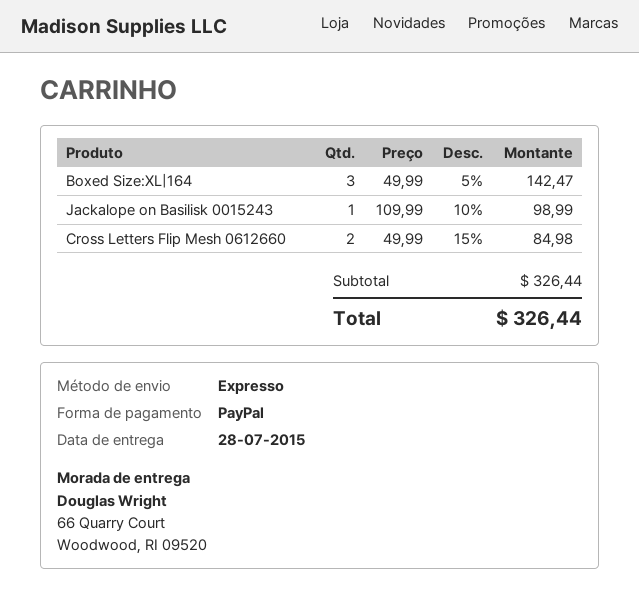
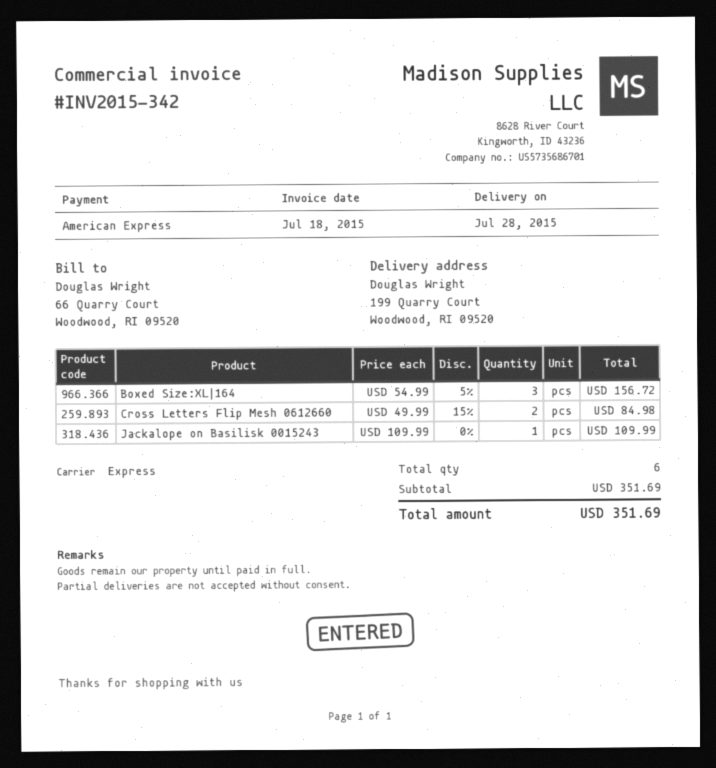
payment method: PayPal -> American Express
ship to: 66 Quarry Court, Woodwood, RI 09520 -> 199 Quarry Court, Woodwood, RI 09520
Boxed Size:XL|164: 3 x 49.99 - 5% = 142.47 -> 3 x 54.99 - 5% = 156.72
Jackalope on Basilisk 0015243: 1 x 109.99 - 10% = 98.99 -> 1 x 109.99 = 109.99
subtotal: 326.44 -> 351.69
total: 326.44 -> 351.69

